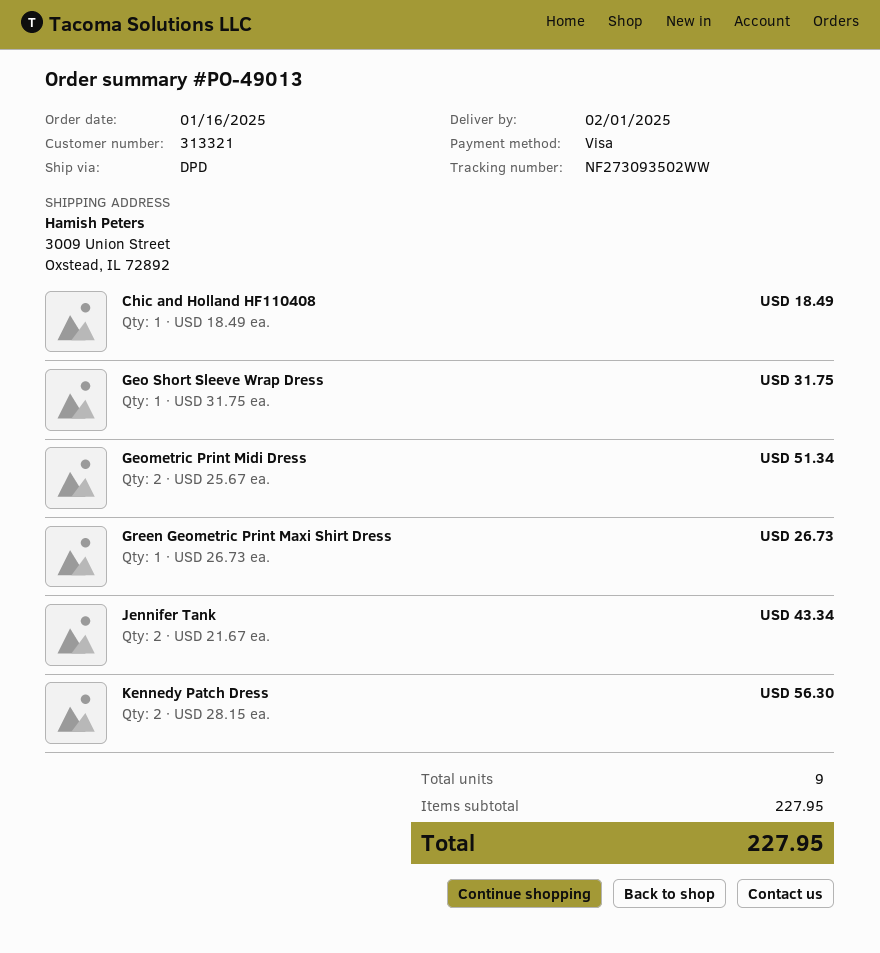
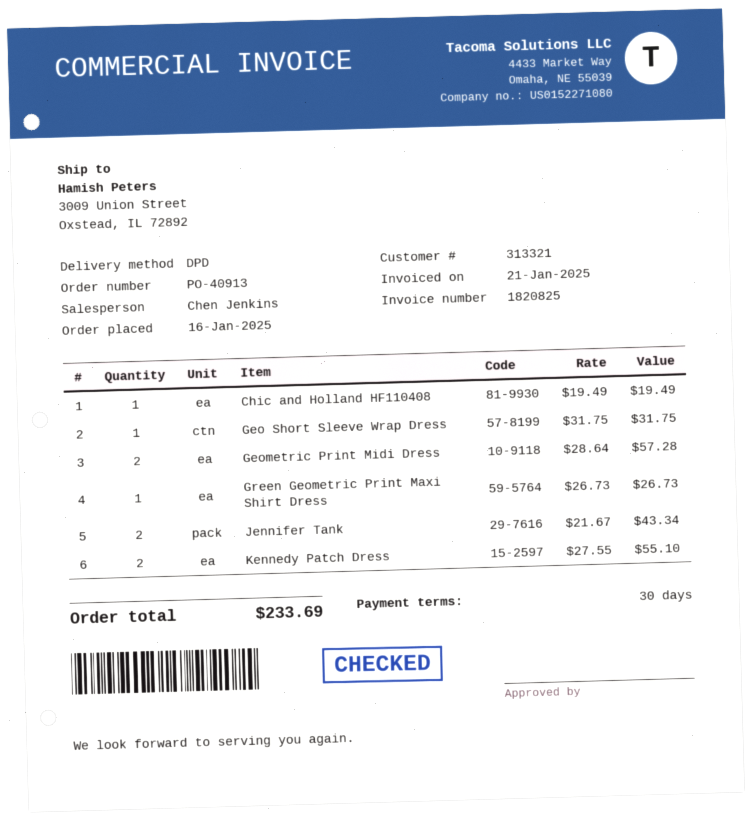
order number: PO-49013 -> PO-40913
Chic and Holland HF110408: 1 x 18.49 = 18.49 -> 1 x 19.49 = 19.49
Geometric Print Midi Dress: 2 x 25.67 = 51.34 -> 2 x 28.64 = 57.28
Kennedy Patch Dress: 2 x 28.15 = 56.30 -> 2 x 27.55 = 55.10
total: 227.95 -> 233.69

